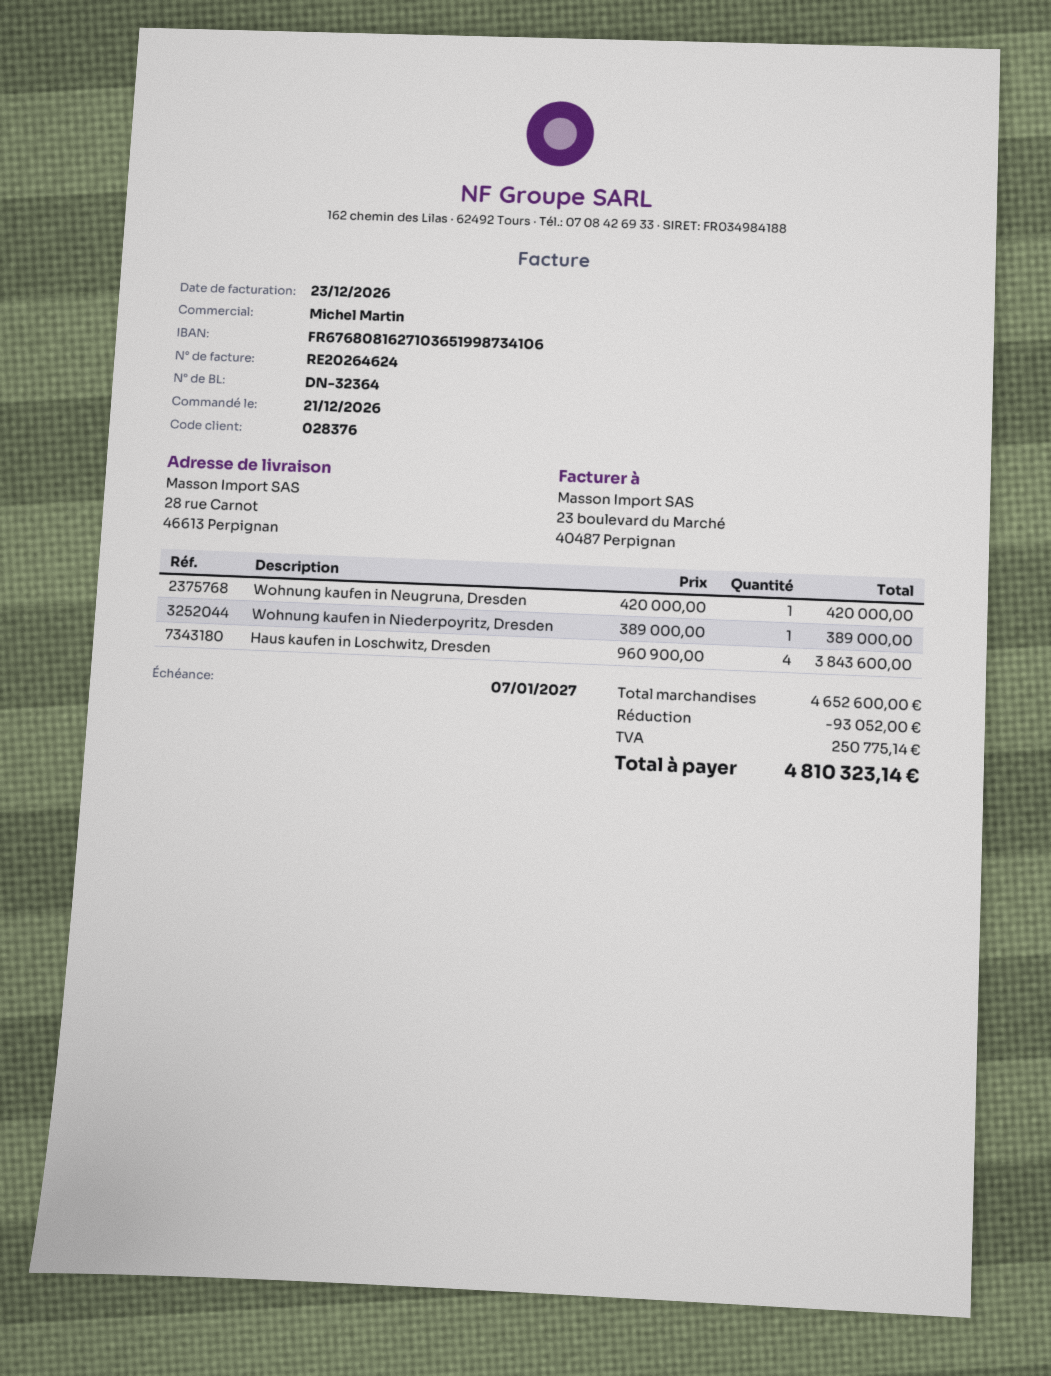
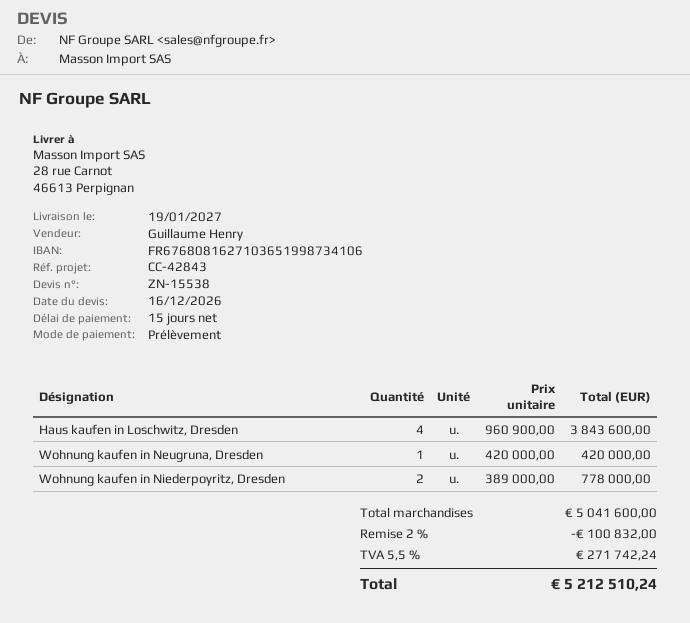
sales rep: Michel Martin -> Guillaume Henry
Wohnung kaufen in Niederpoyritz, Dresden: 1 x 389000.00 = 389000.00 -> 2 x 389000.00 = 778000.00
subtotal: 4652600.00 -> 5041600.00
discount: 93052.00 -> 100832.00
tax: 250775.14 -> 271742.24
total: 4810323.14 -> 5212510.24

